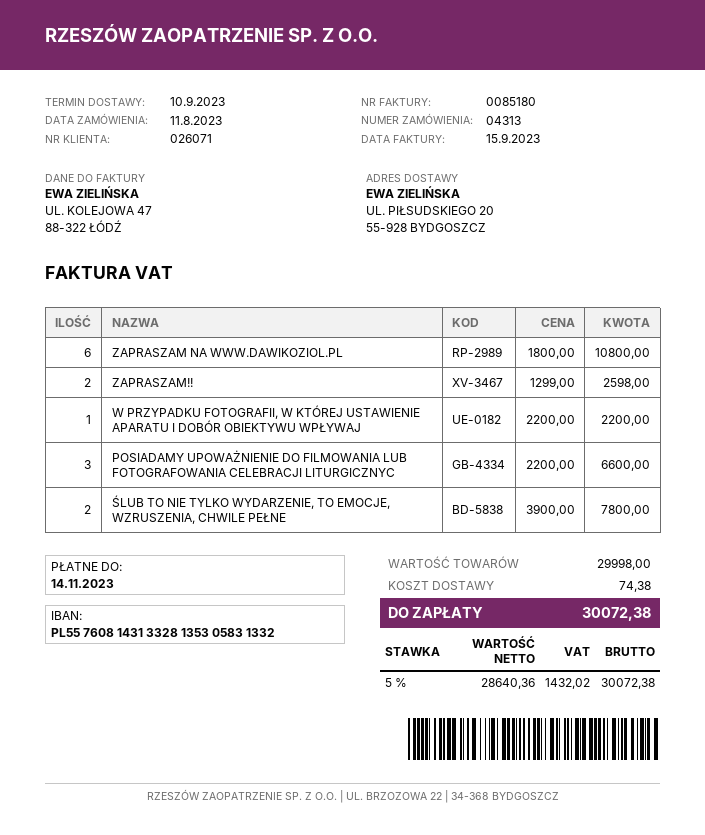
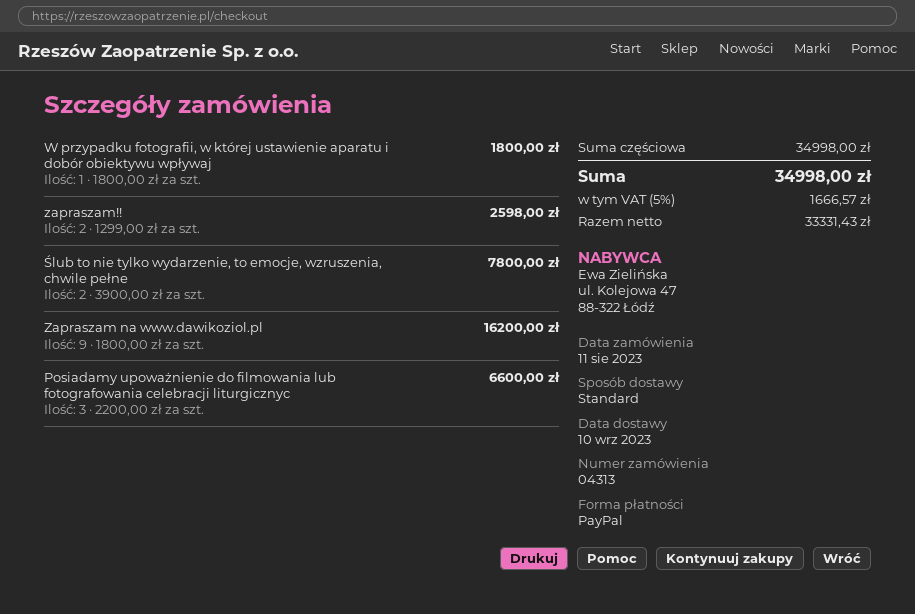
ZAPRASZAM NA WWW.DAWIKOZIOL.PL: 6 x 1800.00 = 10800.00 -> 9 x 1800.00 = 16200.00
W PRZYPADKU FOTOGRAFII, W KTÓREJ USTAWIENIE APARATU I DOBÓR OBIEKTYWU WPŁYWAJ: 1 x 2200.00 = 2200.00 -> 1 x 1800.00 = 1800.00
subtotal: 29998.00 -> 34998.00
shipping: 74.38 -> none
net: 28640.36 -> 33331.43
tax: 5% = 1432.02 -> 5% = 1666.57
total: 30072.38 -> 34998.00

